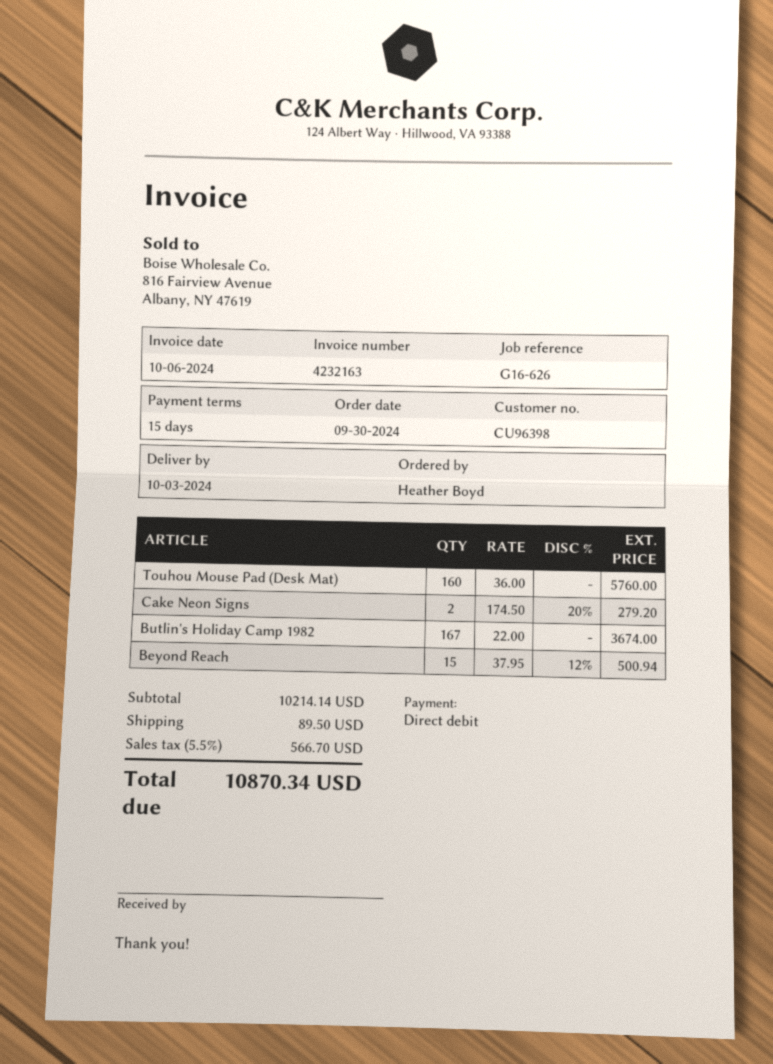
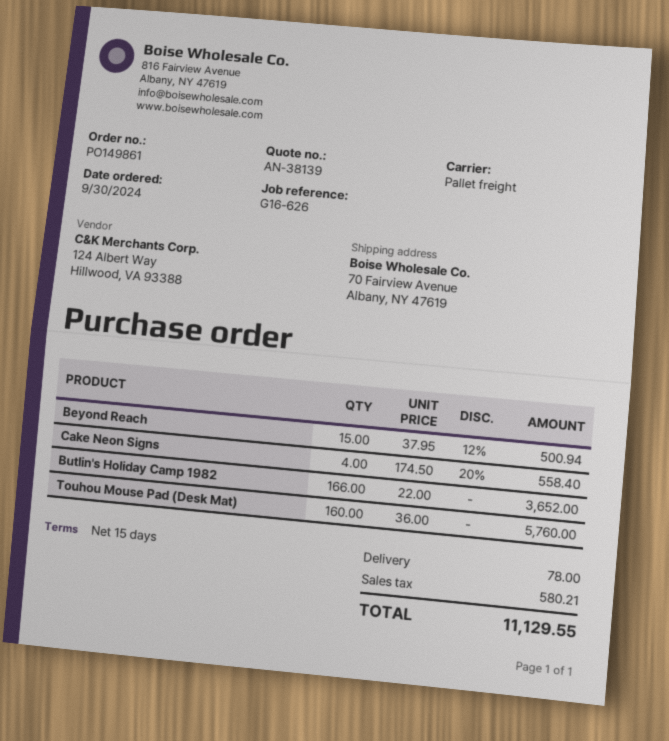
Cake Neon Signs: 2 x 174.50 - 20% = 279.20 -> 4 x 174.50 - 20% = 558.40
Butlin's Holiday Camp 1982: 167 x 22.00 = 3674.00 -> 166 x 22.00 = 3652.00
shipping: 89.50 -> 78.00
tax: 566.70 -> 580.21
total: 10870.34 -> 11129.55

